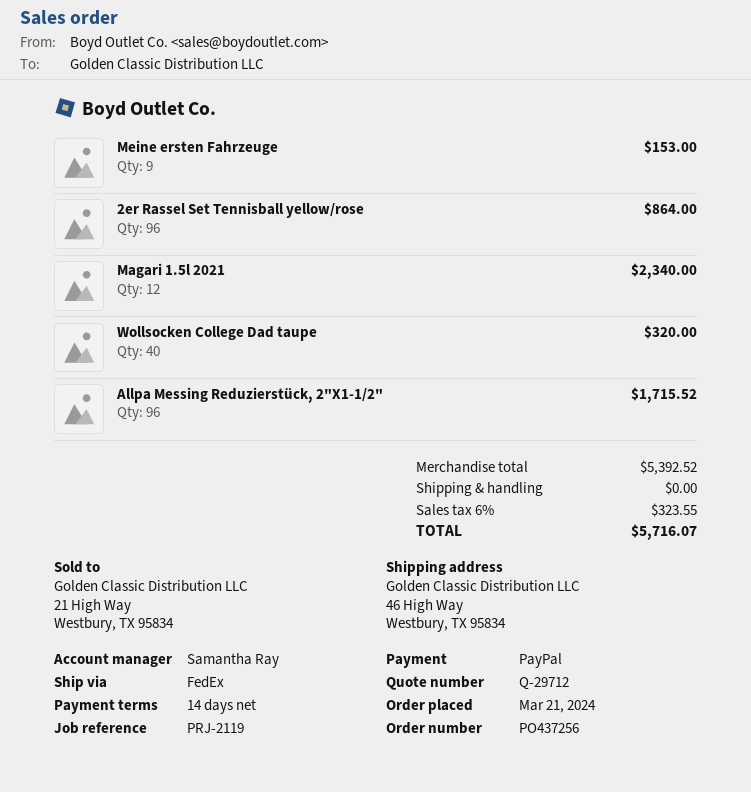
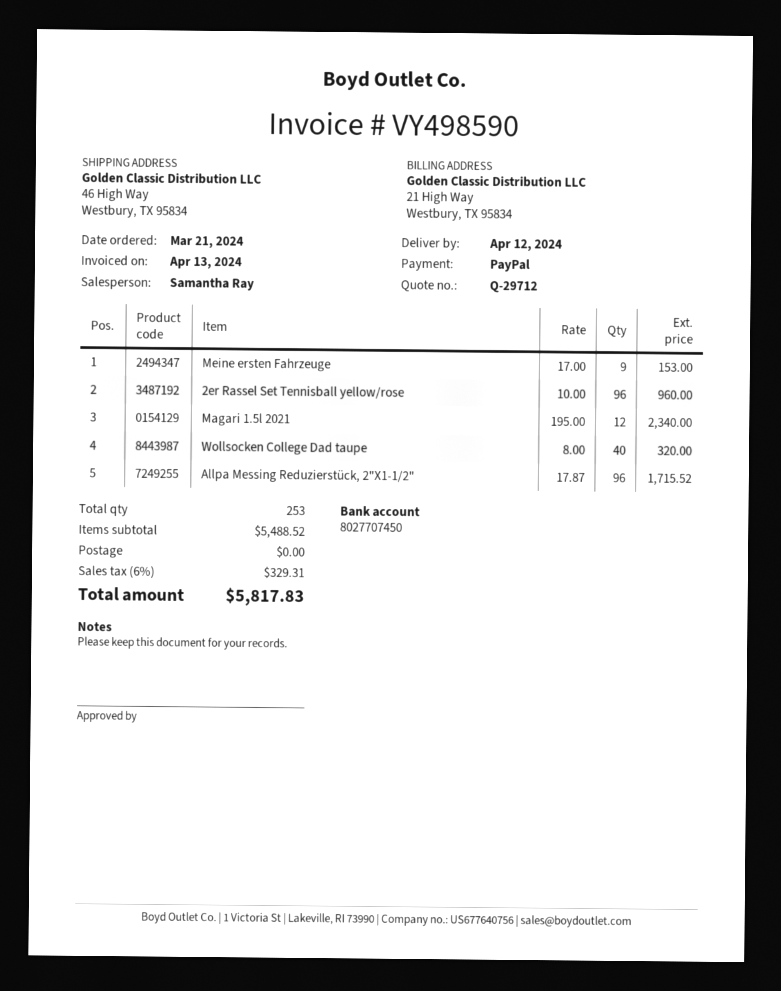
2er Rassel Set Tennisball yellow/rose: 96 for 864.00 -> 96 for 960.00
subtotal: 5392.52 -> 5488.52
tax: 6% = 323.55 -> 6% = 329.31
total: 5716.07 -> 5817.83

